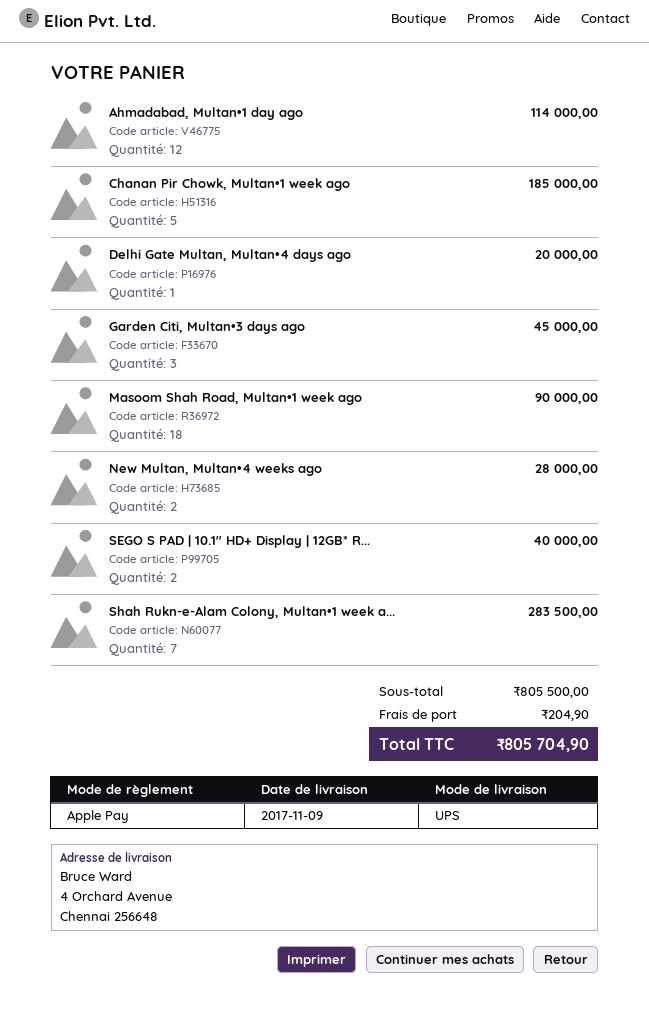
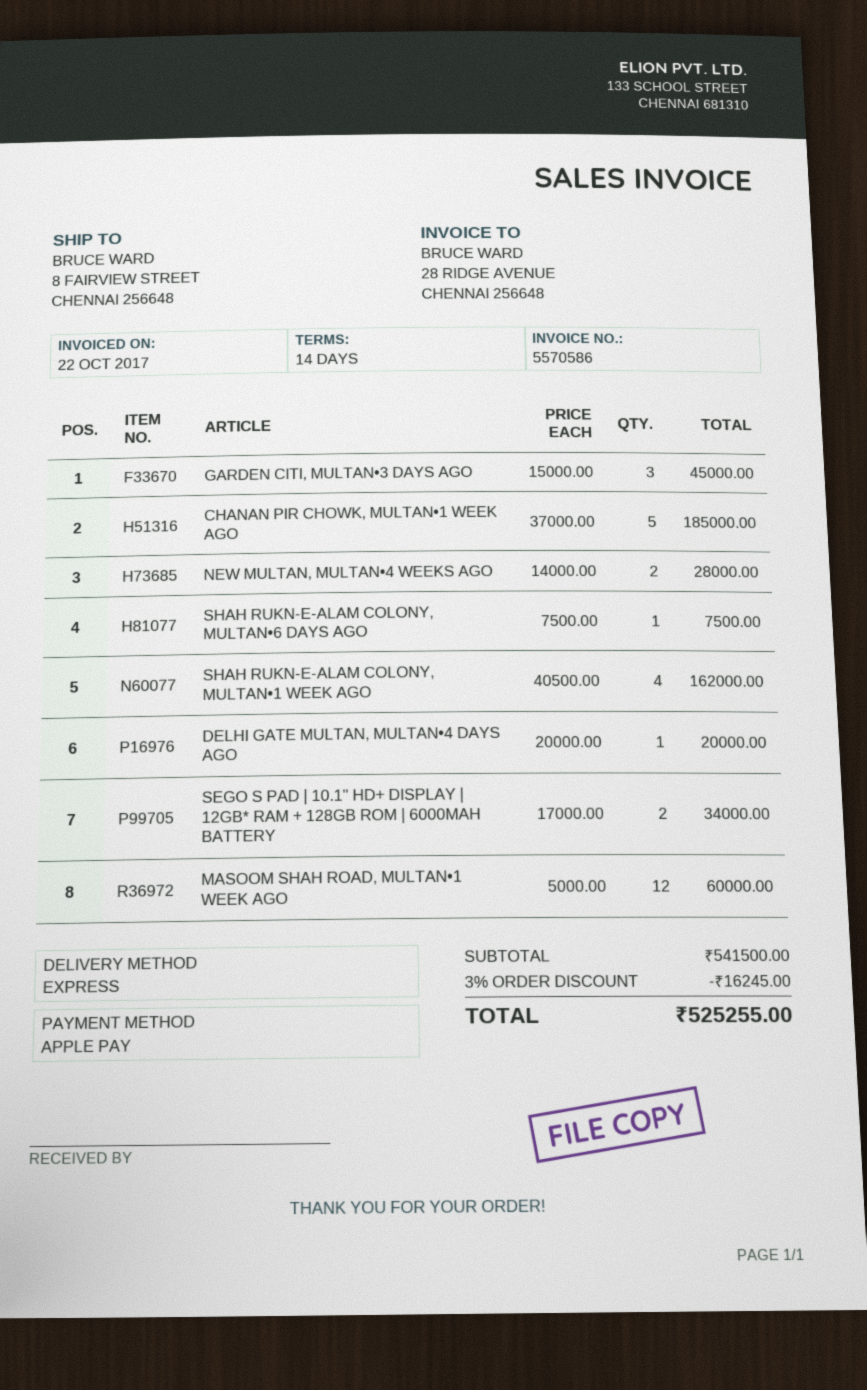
shipping method: UPS -> express
ship to: 4 Orchard Avenue, Chennai 256648 -> 8 FAIRVIEW STREET, CHENNAI 256648
Ahmadabad, Multan•1 day ago: 12 for 114000.00 -> none
Masoom Shah Road, Multan•1 week ago: 18 for 90000.00 -> 12 for 60000.00
SEGO S PAD | 10.1" HD+ Display | 12GB* R...: 2 for 40000.00 -> 2 for 34000.00
Shah Rukn-e-Alam Colony, Multan•1 week a...: 7 for 283500.00 -> 4 for 162000.00
SHAH RUKN-E-ALAM COLONY, MULTAN•6 DAYS AGO: none -> 1 for 7500.00
subtotal: 805500.00 -> 541500.00
discount: none -> 3% = 16245.00
shipping: 204.90 -> none
total: 805704.90 -> 525255.00

